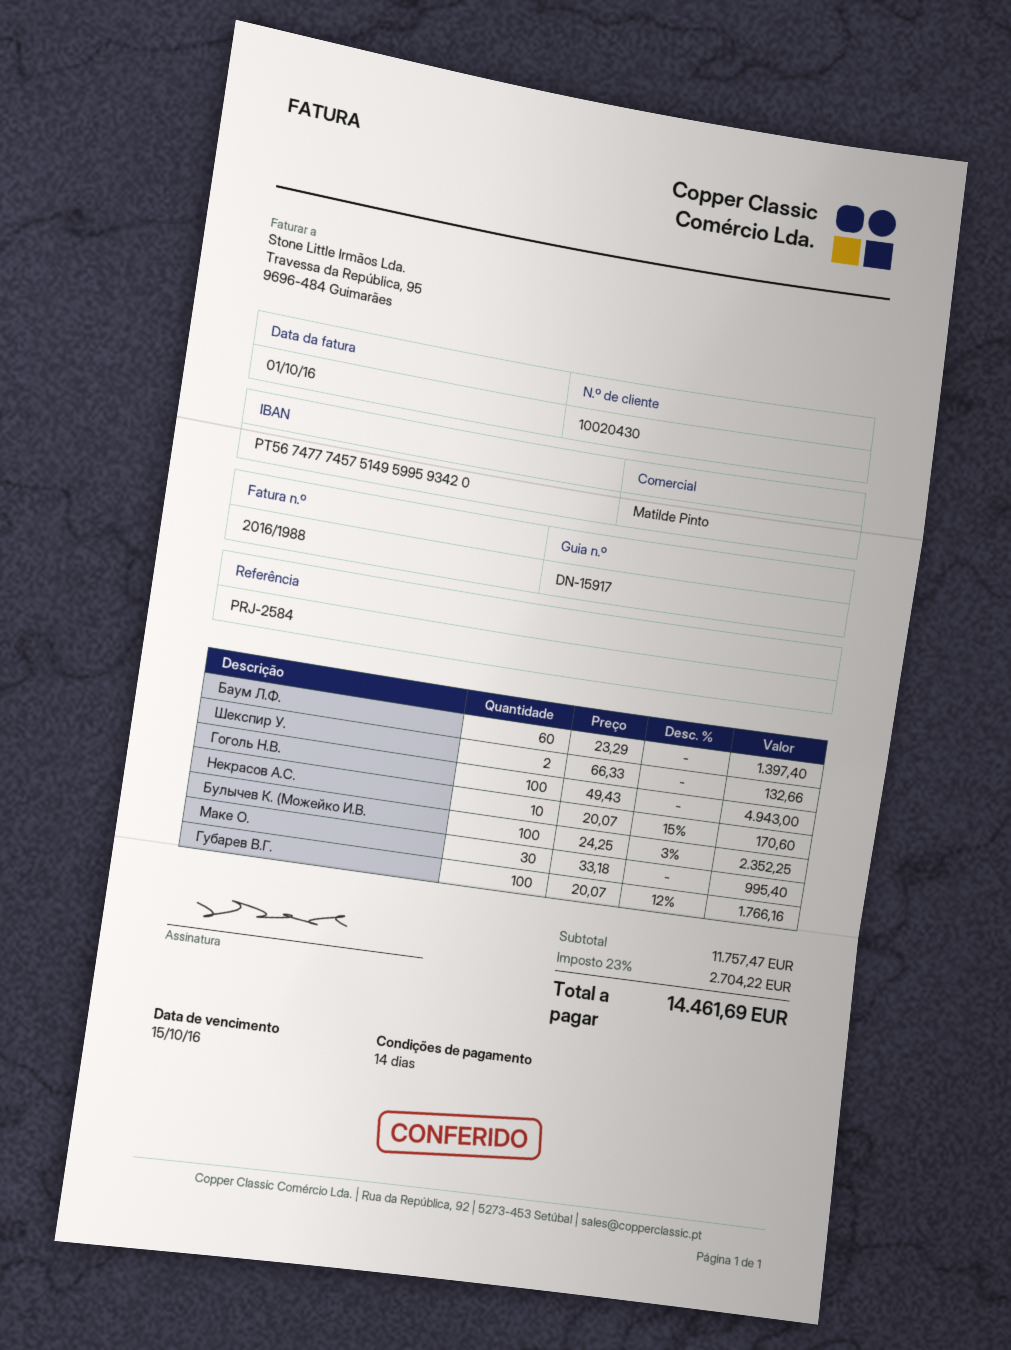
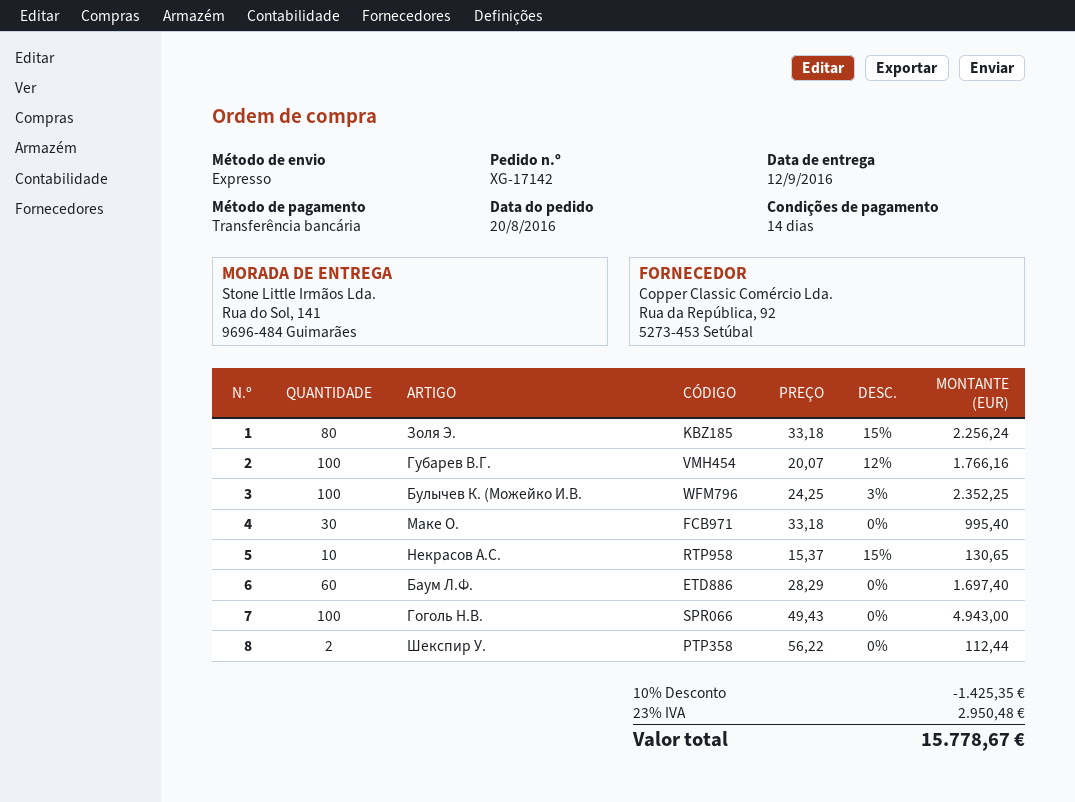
Баум Л.Ф.: 60 x 23.29 = 1397.40 -> 60 x 28.29 = 1697.40
Шекспир У.: 2 x 66.33 = 132.66 -> 2 x 56.22 = 112.44
Некрасов А.С.: 10 x 20.07 - 15% = 170.60 -> 10 x 15.37 - 15% = 130.65
Золя Э.: none -> 80 x 33.18 - 15% = 2256.24
discount: none -> 10% = 1425.35
tax: 23% = 2704.22 -> 23% = 2950.48
total: 14461.69 -> 15778.67

